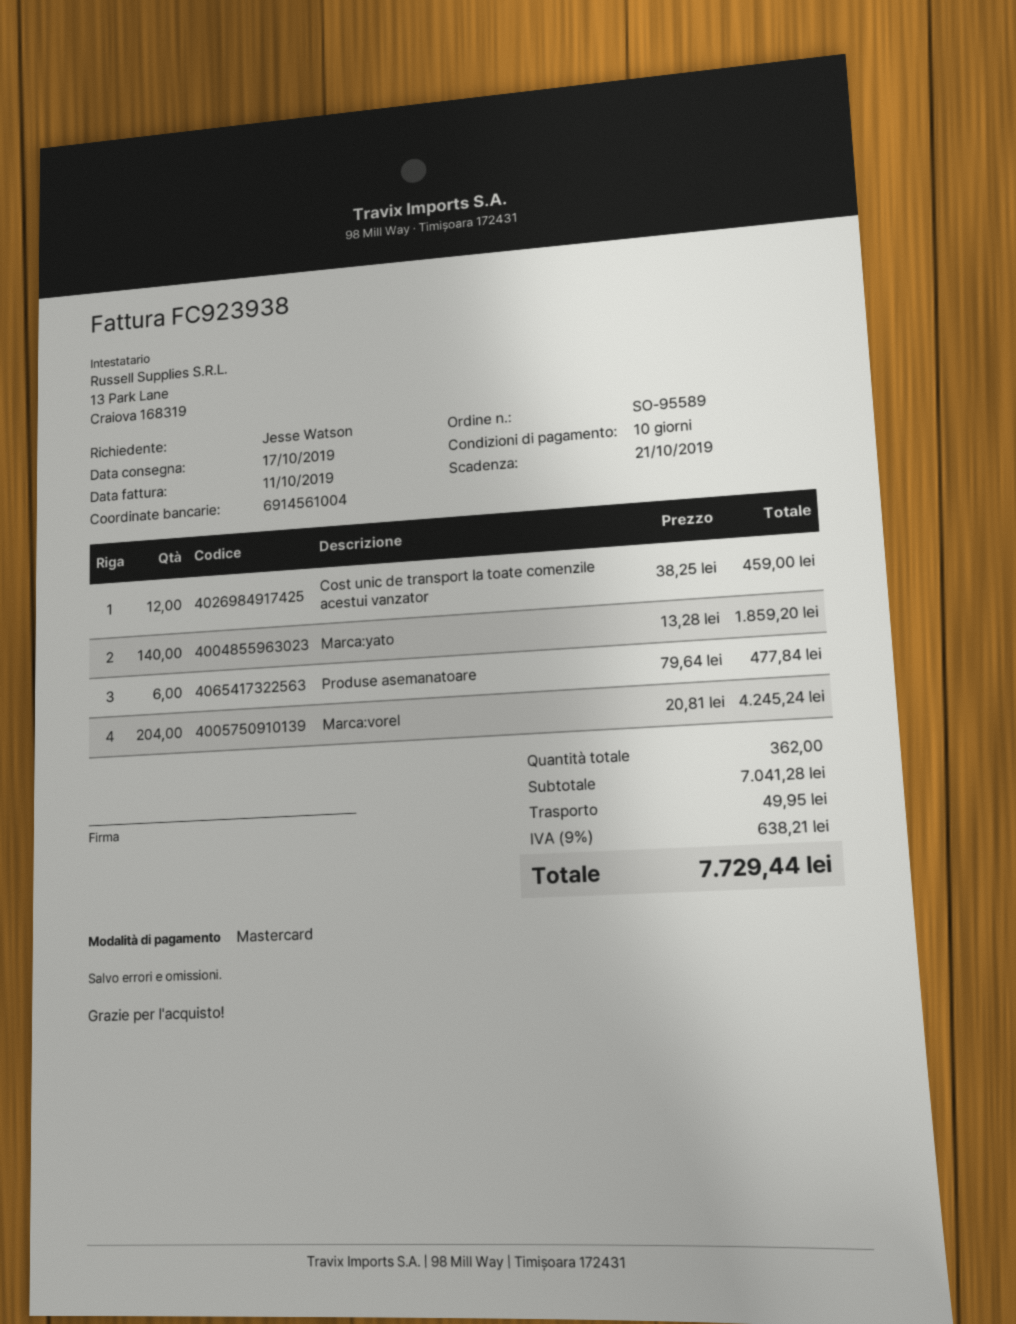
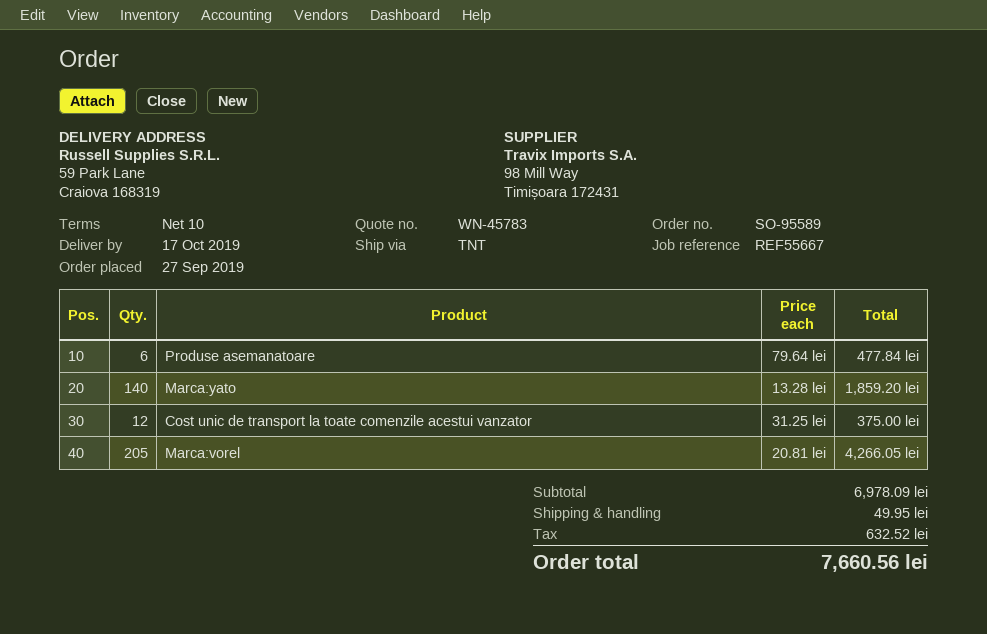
Cost unic de transport la toate comenzile acestui vanzator: 12 x 38.25 = 459.00 -> 12 x 31.25 = 375.00
Marca:vorel: 204 x 20.81 = 4245.24 -> 205 x 20.81 = 4266.05
subtotal: 7041.28 -> 6978.09
tax: 638.21 -> 632.52
total: 7729.44 -> 7660.56

